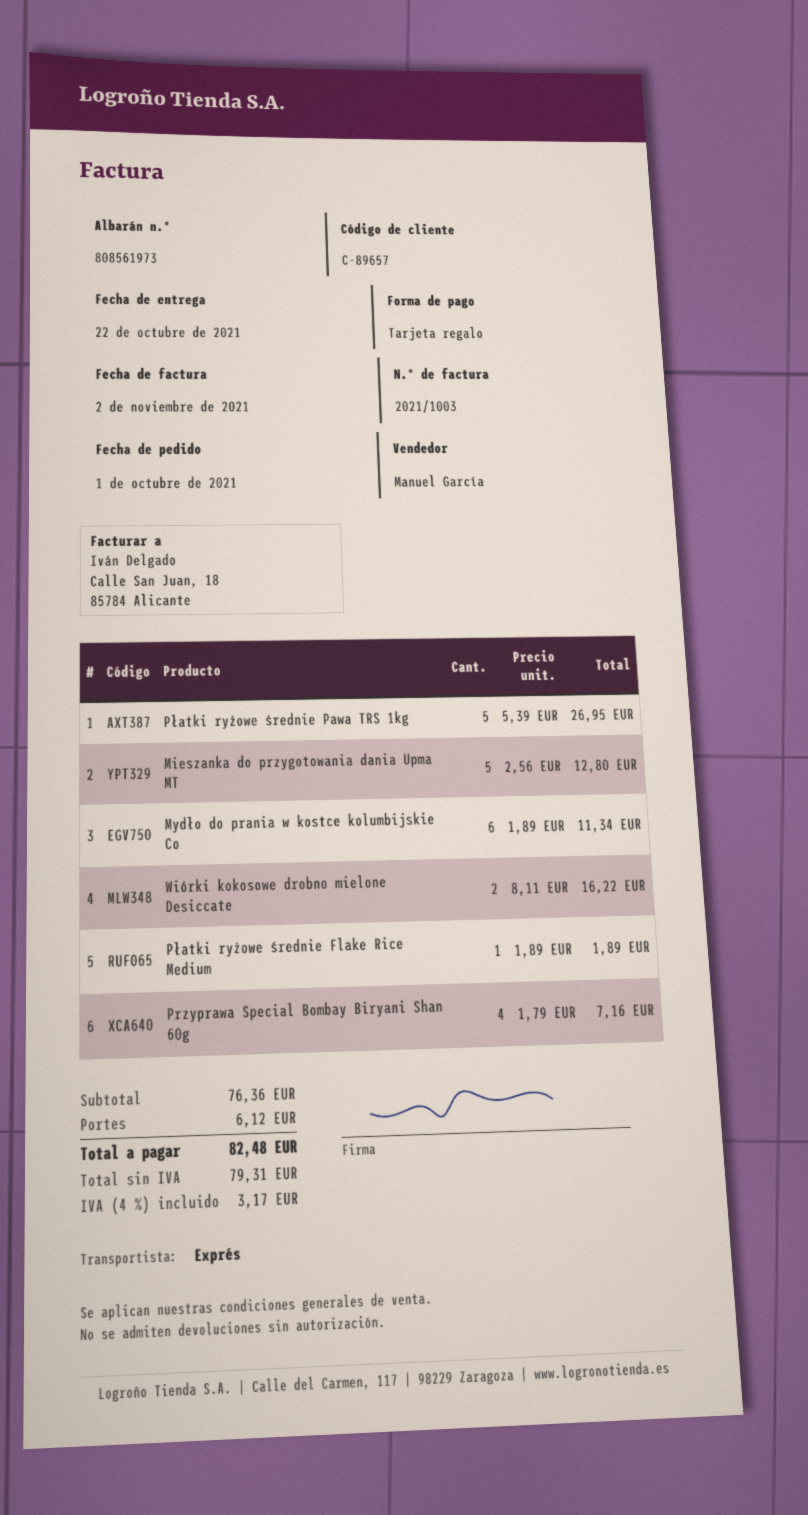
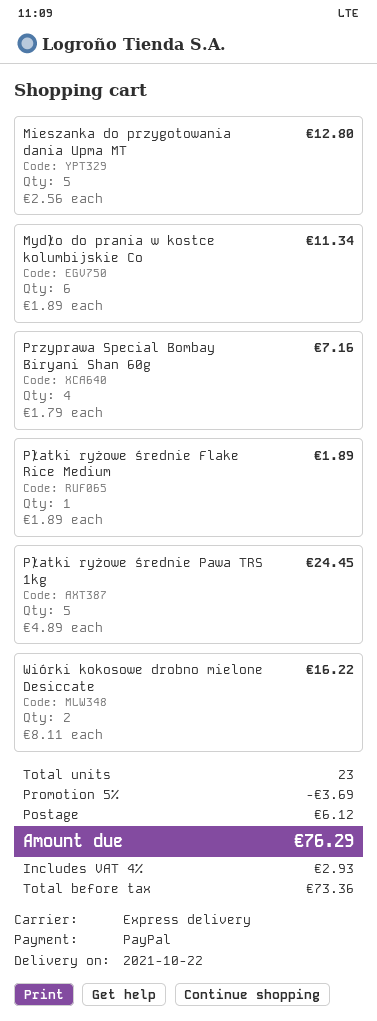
payment method: gift card -> PayPal
Płatki ryżowe średnie Pawa TRS 1kg: 5 x 5.39 = 26.95 -> 5 x 4.89 = 24.45
discount: none -> 5% = 3.69
net: 79.31 -> 73.36
tax: 4% = 3.17 -> 4% = 2.93
total: 82.48 -> 76.29

